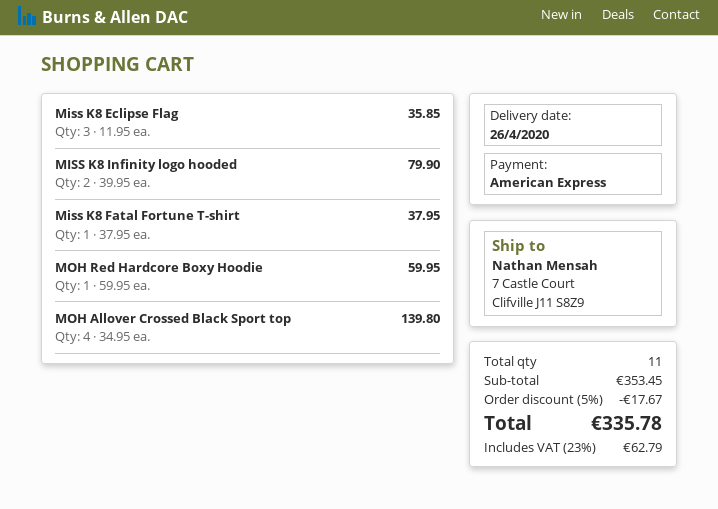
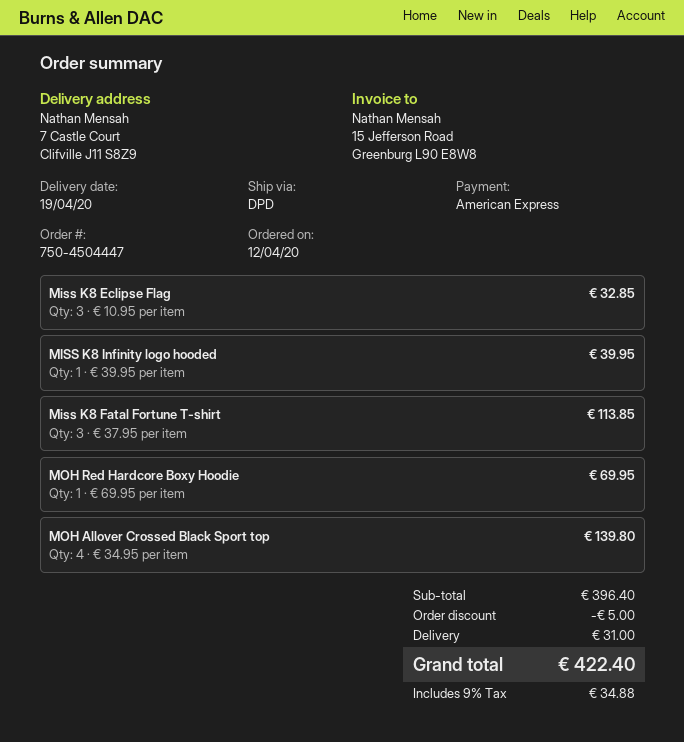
delivery date: 2020-04-26 -> 2020-04-19
Miss K8 Eclipse Flag: 3 x 11.95 = 35.85 -> 3 x 10.95 = 32.85
MISS K8 Infinity logo hooded: 2 x 39.95 = 79.90 -> 1 x 39.95 = 39.95
Miss K8 Fatal Fortune T-shirt: 1 x 37.95 = 37.95 -> 3 x 37.95 = 113.85
MOH Red Hardcore Boxy Hoodie: 1 x 59.95 = 59.95 -> 1 x 69.95 = 69.95
subtotal: 353.45 -> 396.40
discount: 17.67 -> 5.00
shipping: none -> 31.00
tax: 23% = 62.79 -> 9% = 34.88
total: 335.78 -> 422.40

